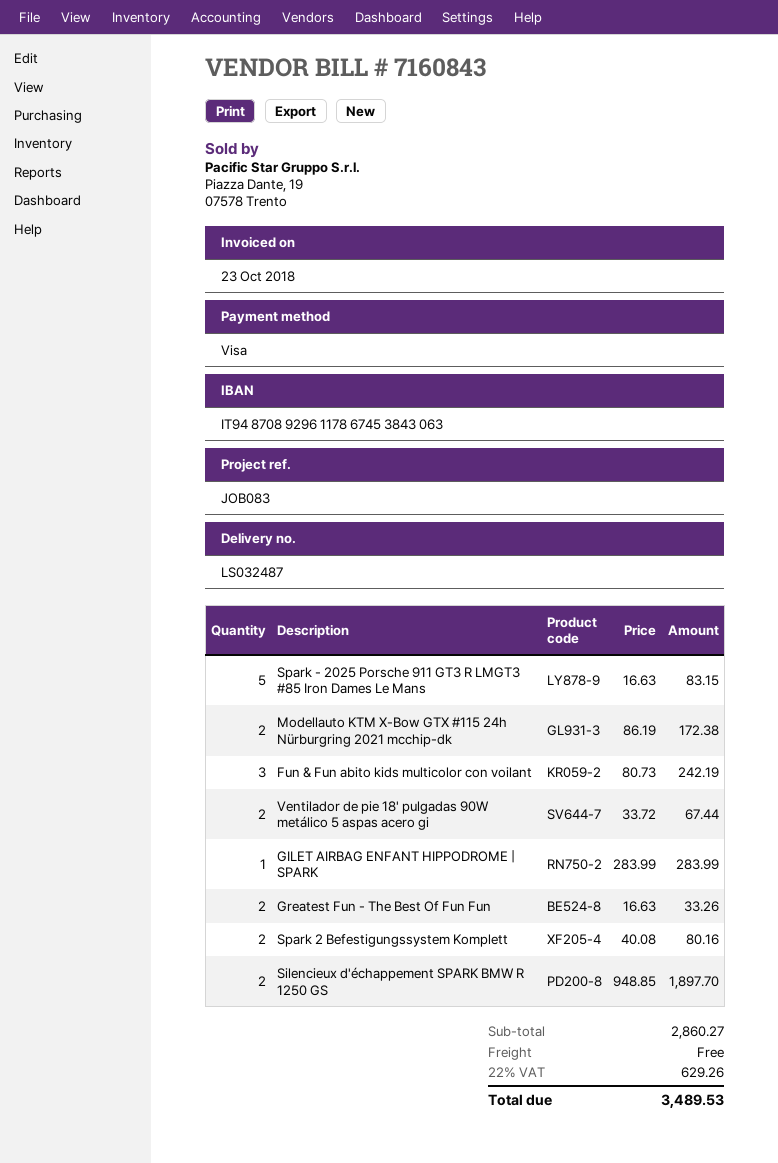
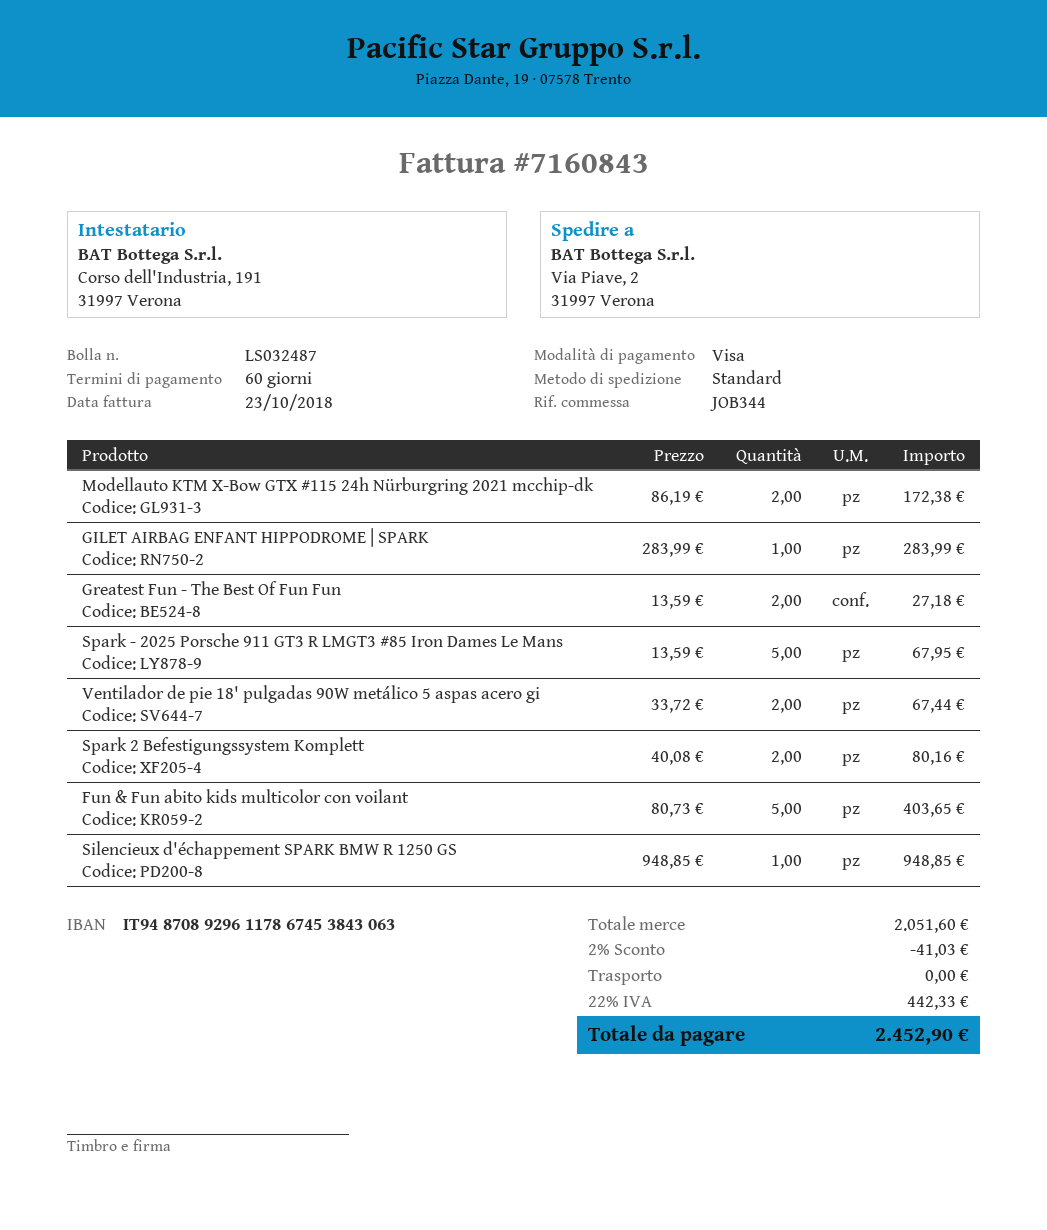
reference: JOB083 -> JOB344
Spark - 2025 Porsche 911 GT3 R LMGT3 #85 Iron Dames Le Mans: 5 x 16.63 = 83.15 -> 5 x 13.59 = 67.95
Fun & Fun abito kids multicolor con voilant: 3 x 80.73 = 242.19 -> 5 x 80.73 = 403.65
Greatest Fun - The Best Of Fun Fun: 2 x 16.63 = 33.26 -> 2 x 13.59 = 27.18
Silencieux d'échappement SPARK BMW R 1250 GS: 2 x 948.85 = 1897.70 -> 1 x 948.85 = 948.85
subtotal: 2860.27 -> 2051.60
discount: none -> 2% = 41.03
tax: 22% = 629.26 -> 22% = 442.33
total: 3489.53 -> 2452.90

